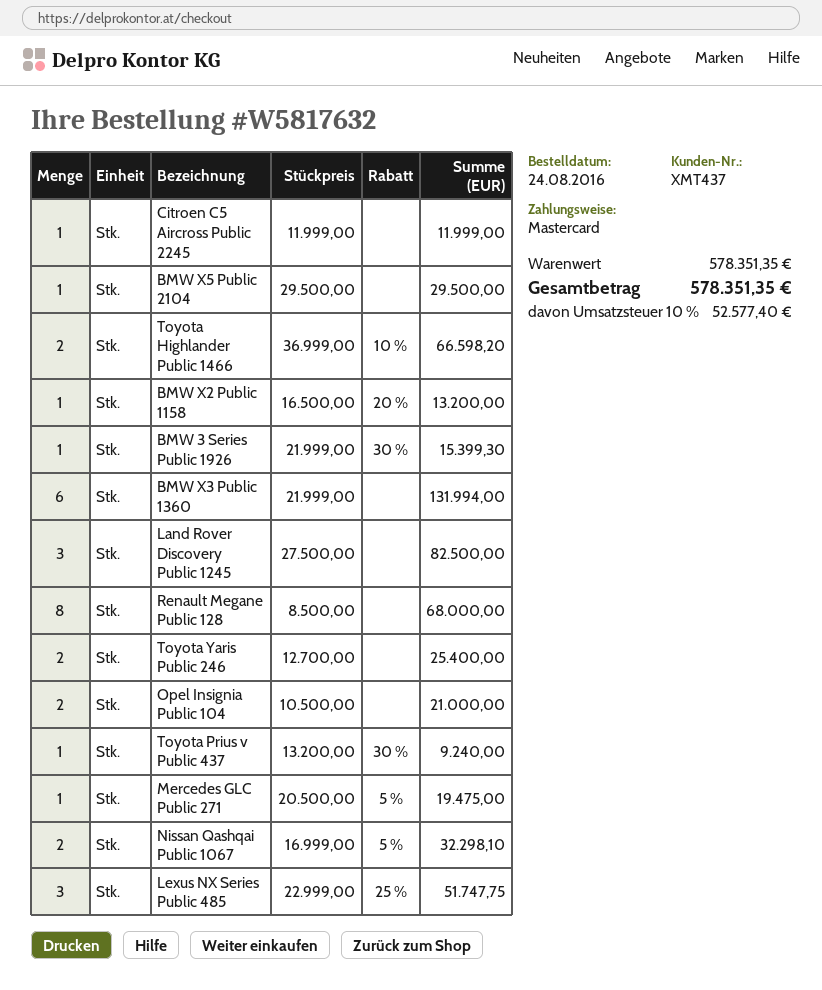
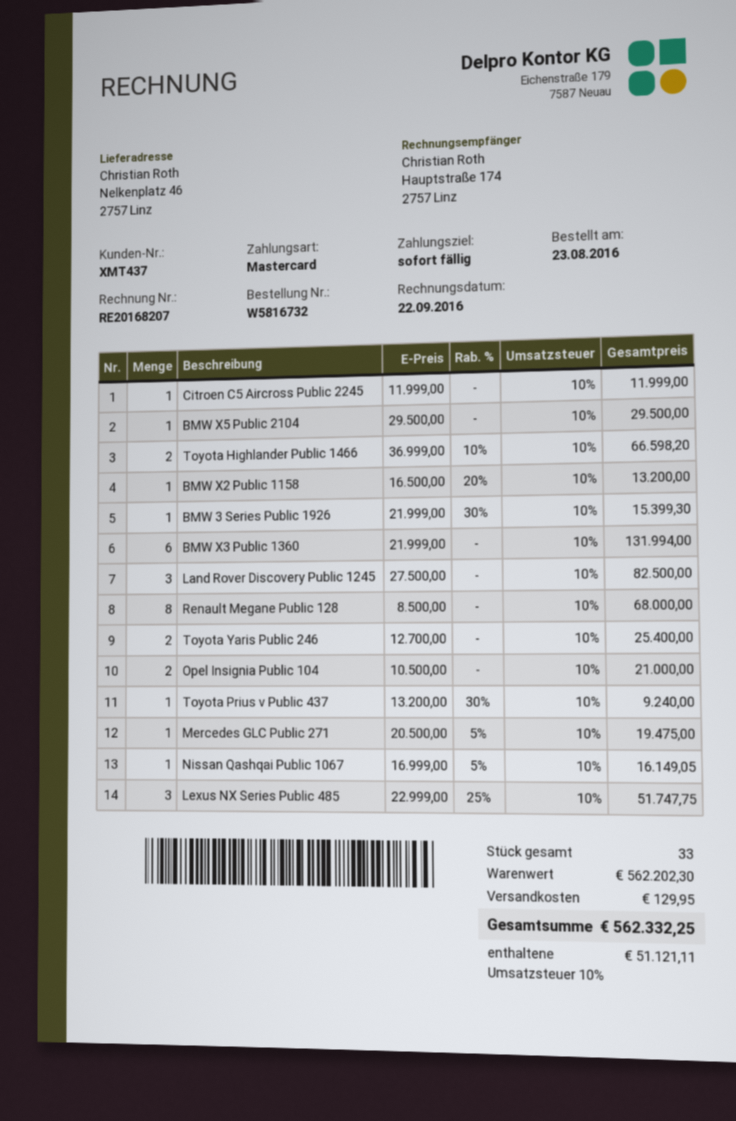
order number: W5817632 -> W5816732
order date: 2016-08-24 -> 2016-08-23
Nissan Qashqai Public 1067: 2 x 16999.00 - 5% = 32298.10 -> 1 x 16999.00 - 5% = 16149.05
subtotal: 578351.35 -> 562202.30
shipping: none -> 129.95
tax: 10% = 52577.40 -> 10% = 51121.11
total: 578351.35 -> 562332.25

